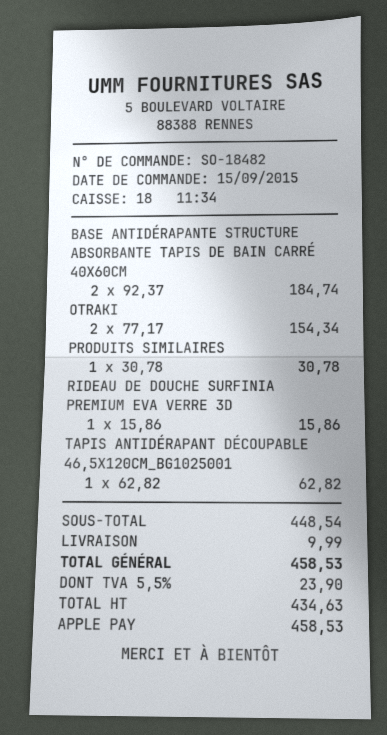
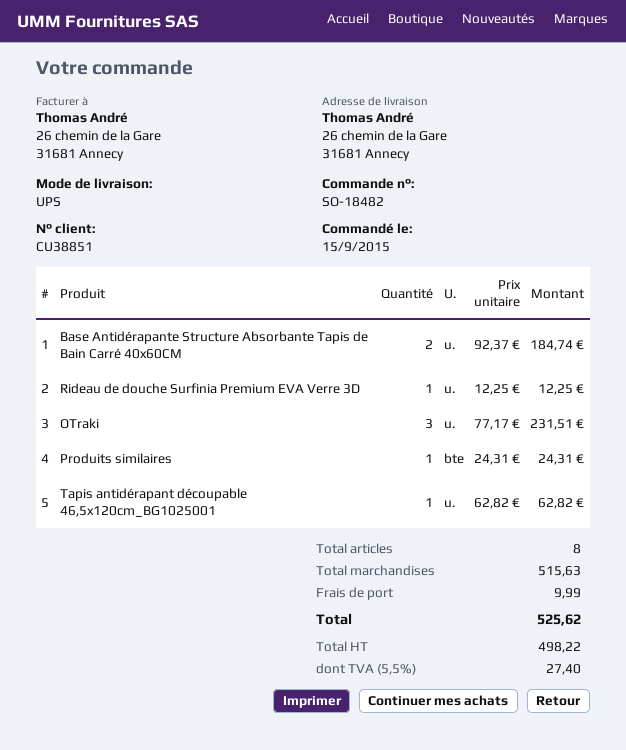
OTRAKI: 2 x 77.17 = 154.34 -> 3 x 77.17 = 231.51
PRODUITS SIMILAIRES: 1 x 30.78 = 30.78 -> 1 x 24.31 = 24.31
RIDEAU DE DOUCHE SURFINIA PREMIUM EVA VERRE 3D: 1 x 15.86 = 15.86 -> 1 x 12.25 = 12.25
subtotal: 448.54 -> 515.63
net: 434.63 -> 498.22
tax: 5.5% = 23.90 -> 5.5% = 27.40
total: 458.53 -> 525.62

